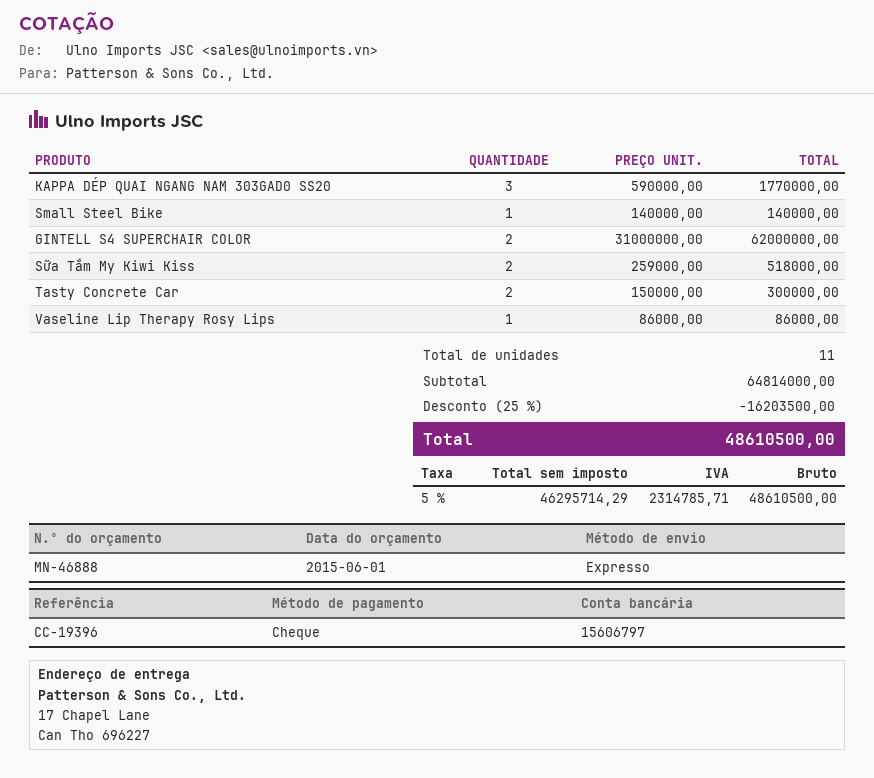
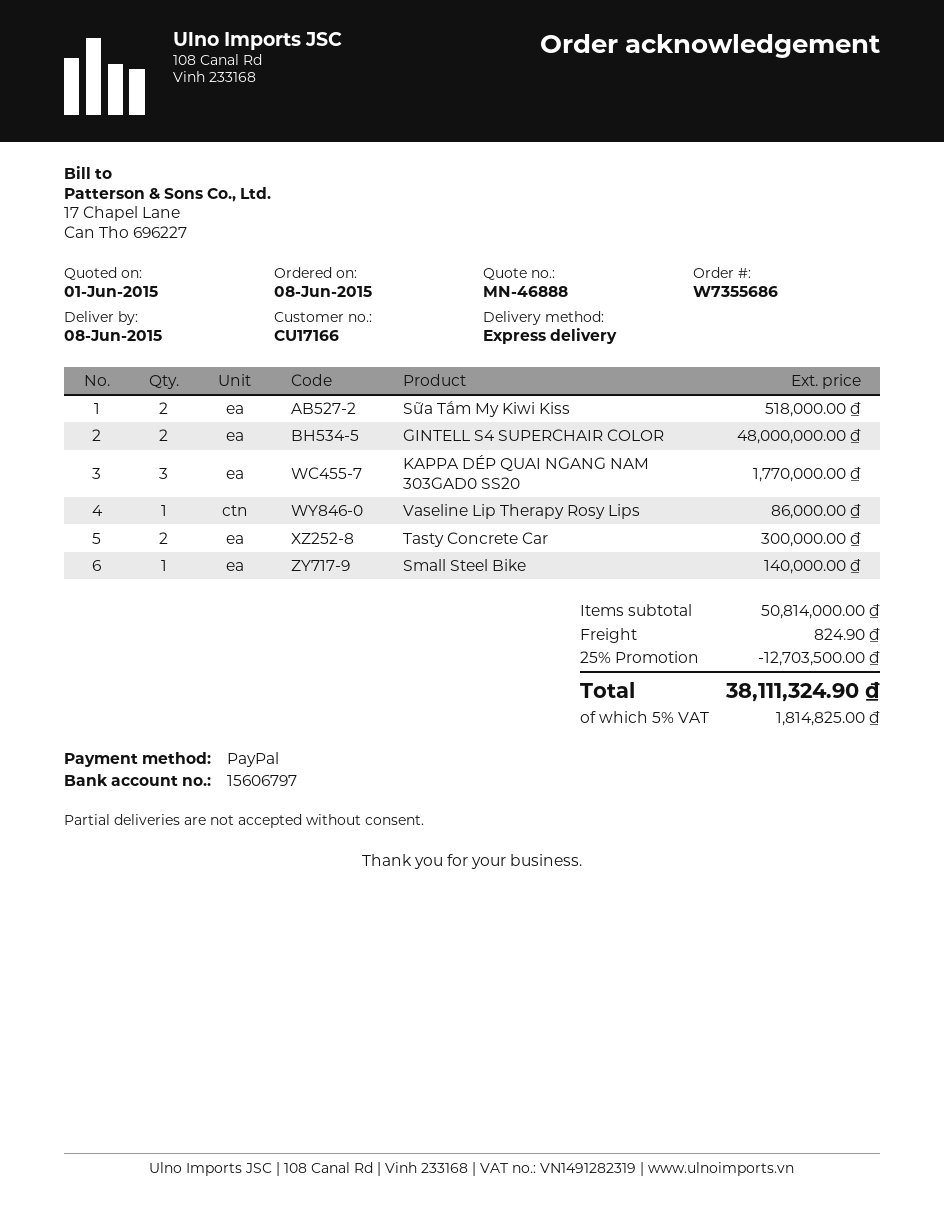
payment method: cheque -> PayPal
GINTELL S4 SUPERCHAIR COLOR: 2 for 62000000.00 -> 2 for 48000000.00
subtotal: 64814000.00 -> 50814000.00
discount: 25% = 16203500.00 -> 25% = 12703500.00
shipping: none -> 824.90
tax: 5% = 2314785.71 -> 5% = 1814825.00
total: 48610500.00 -> 38111324.90

